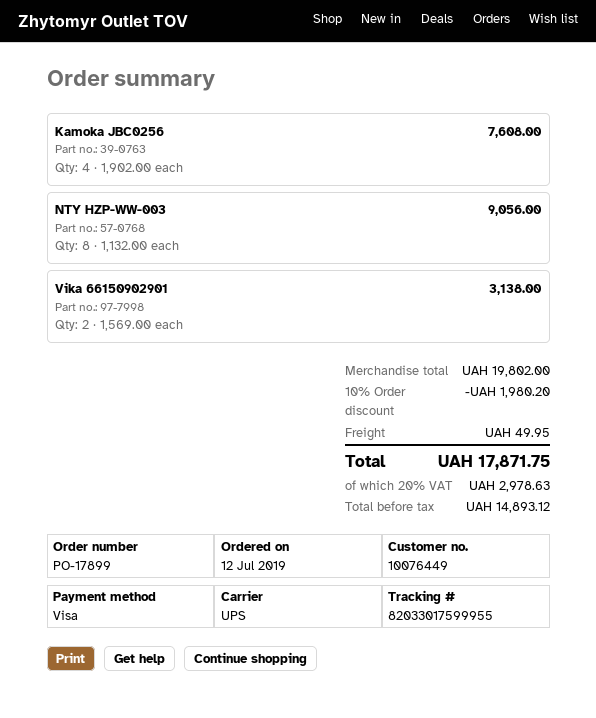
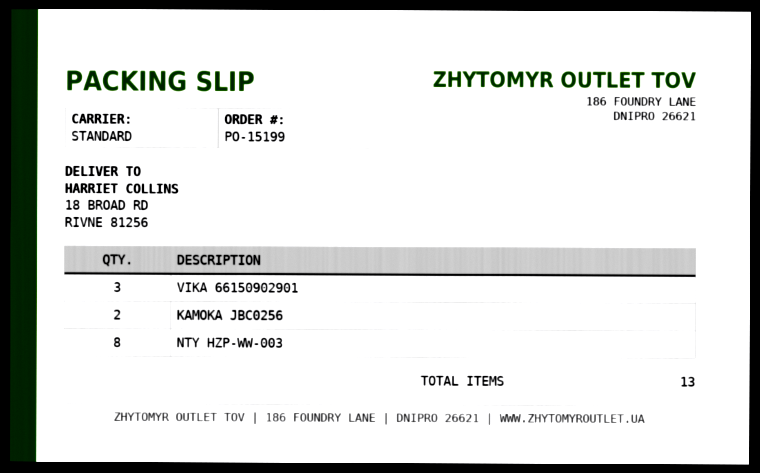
order number: PO-17899 -> PO-15199
shipping method: UPS -> standard
Kamoka JBC0256: 4 -> 2
Vika 66150902901: 2 -> 3

